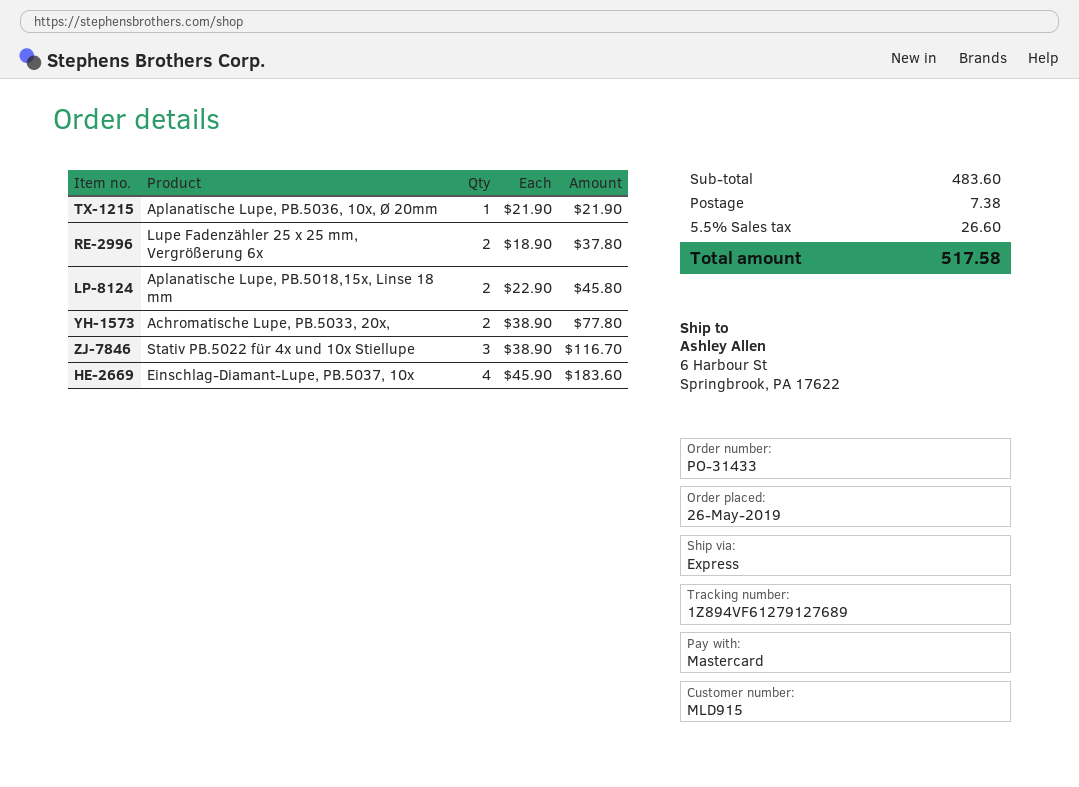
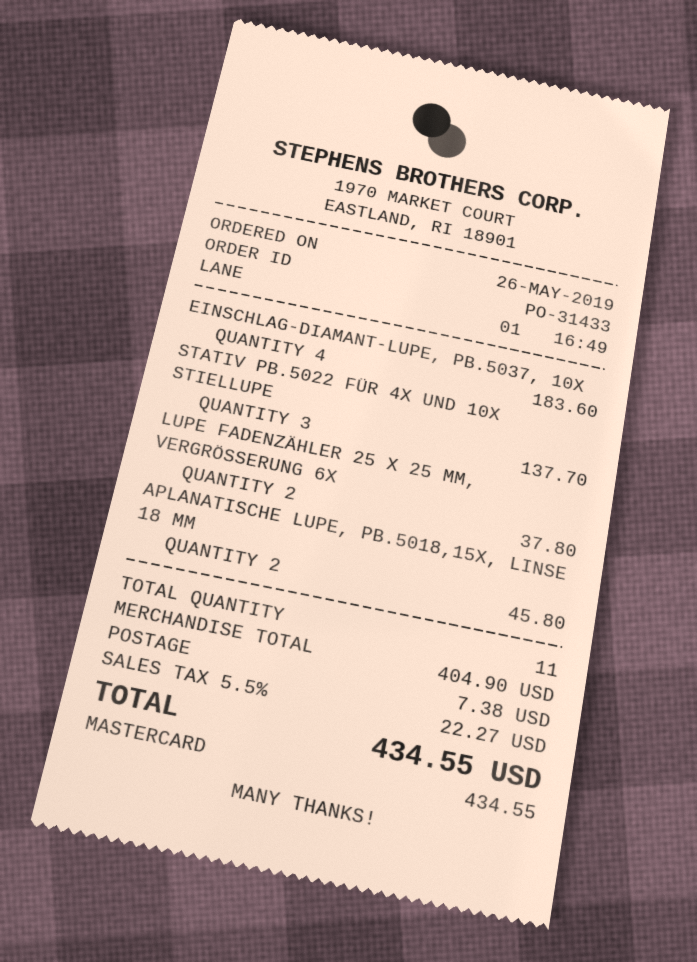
Aplanatische Lupe, PB.5036, 10x, Ø 20mm: 1 for 21.90 -> none
Achromatische Lupe, PB.5033, 20x,: 2 for 77.80 -> none
Stativ PB.5022 für 4x und 10x Stiellupe: 3 for 116.70 -> 3 for 137.70
subtotal: 483.60 -> 404.90
tax: 5.5% = 26.60 -> 5.5% = 22.27
total: 517.58 -> 434.55

